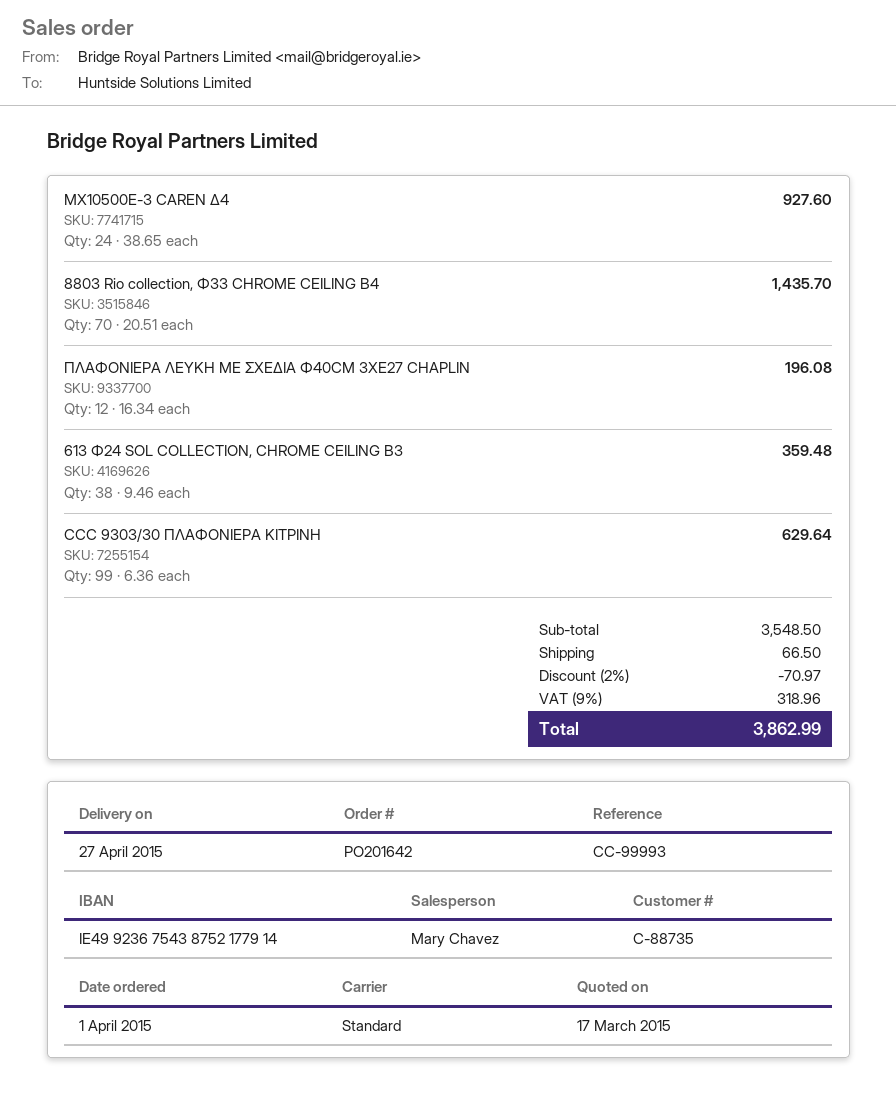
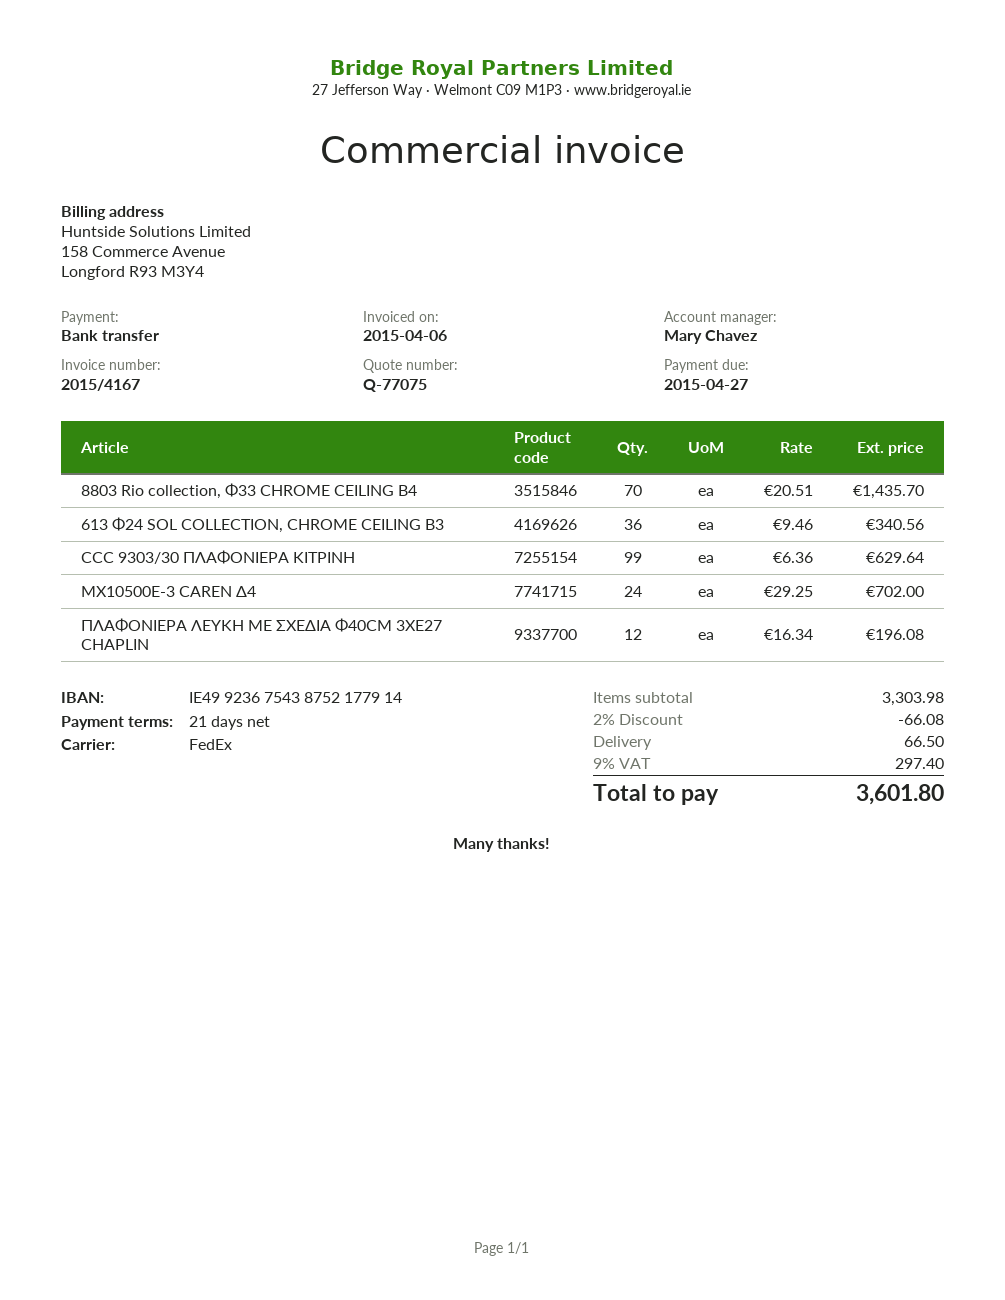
shipping method: standard -> FedEx
MX10500E-3 CAREN Δ4: 24 x 38.65 = 927.60 -> 24 x 29.25 = 702.00
613 Φ24 SOL COLLECTION, CHROME CEILING B3: 38 x 9.46 = 359.48 -> 36 x 9.46 = 340.56
subtotal: 3548.50 -> 3303.98
discount: 2% = 70.97 -> 2% = 66.08
tax: 9% = 318.96 -> 9% = 297.40
total: 3862.99 -> 3601.80

